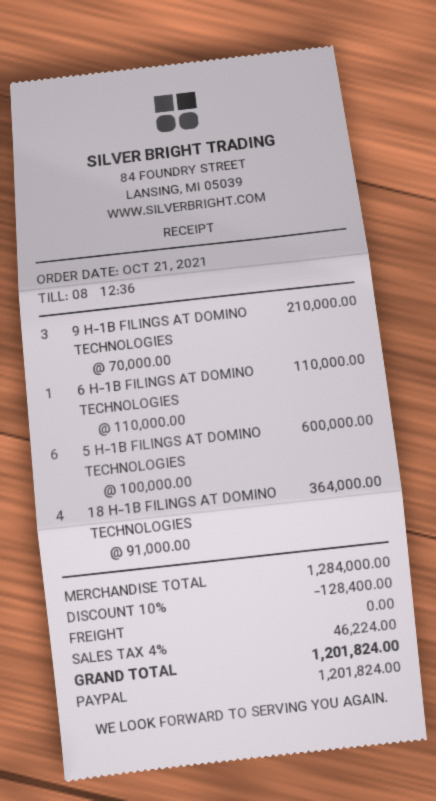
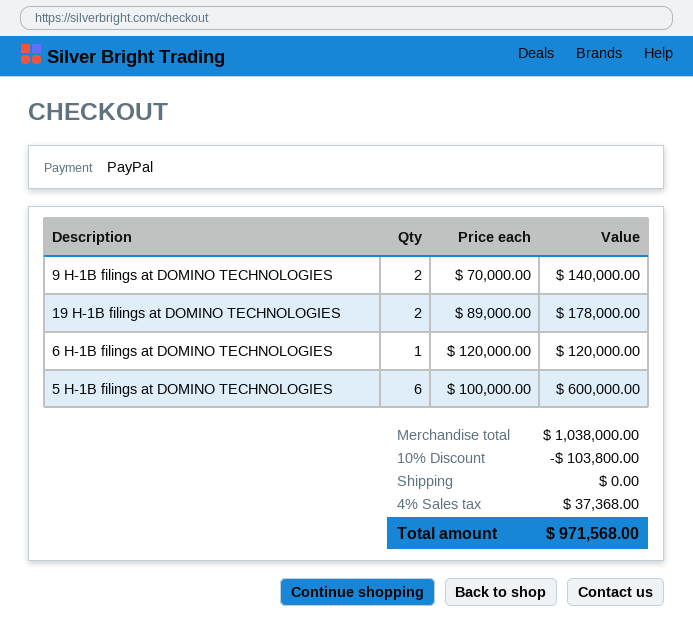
9 H-1B FILINGS AT DOMINO TECHNOLOGIES: 3 x 70000.00 = 210000.00 -> 2 x 70000.00 = 140000.00
6 H-1B FILINGS AT DOMINO TECHNOLOGIES: 1 x 110000.00 = 110000.00 -> 1 x 120000.00 = 120000.00
18 H-1B FILINGS AT DOMINO TECHNOLOGIES: 4 x 91000.00 = 364000.00 -> none
19 H-1B filings at DOMINO TECHNOLOGIES: none -> 2 x 89000.00 = 178000.00
subtotal: 1284000.00 -> 1038000.00
discount: 10% = 128400.00 -> 10% = 103800.00
tax: 4% = 46224.00 -> 4% = 37368.00
total: 1201824.00 -> 971568.00

